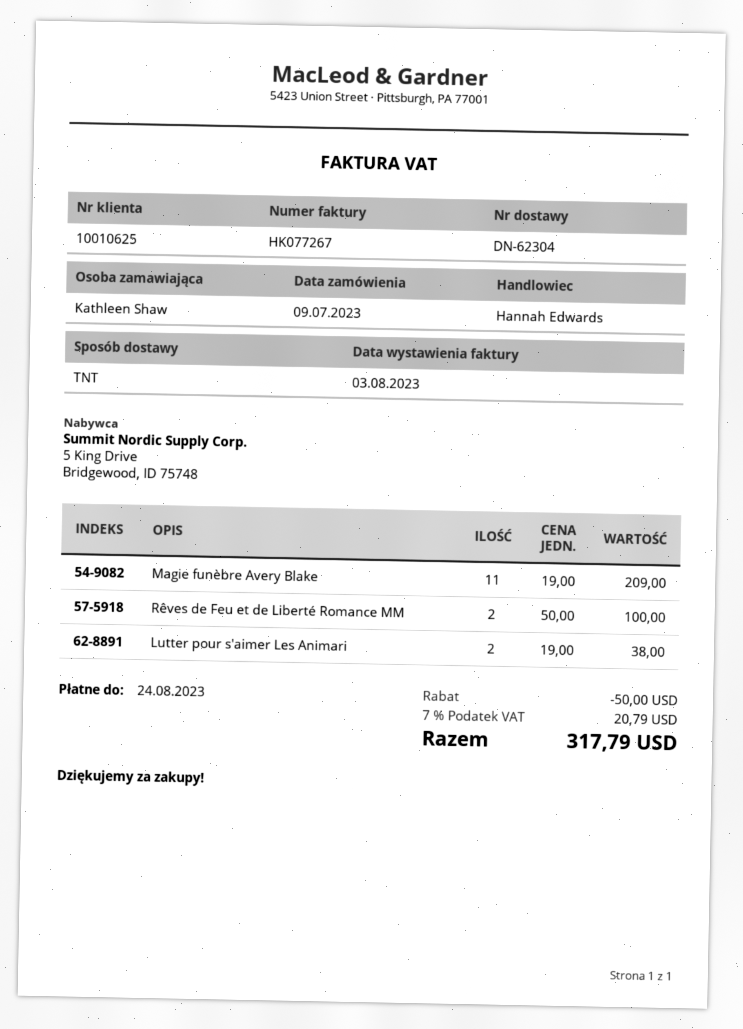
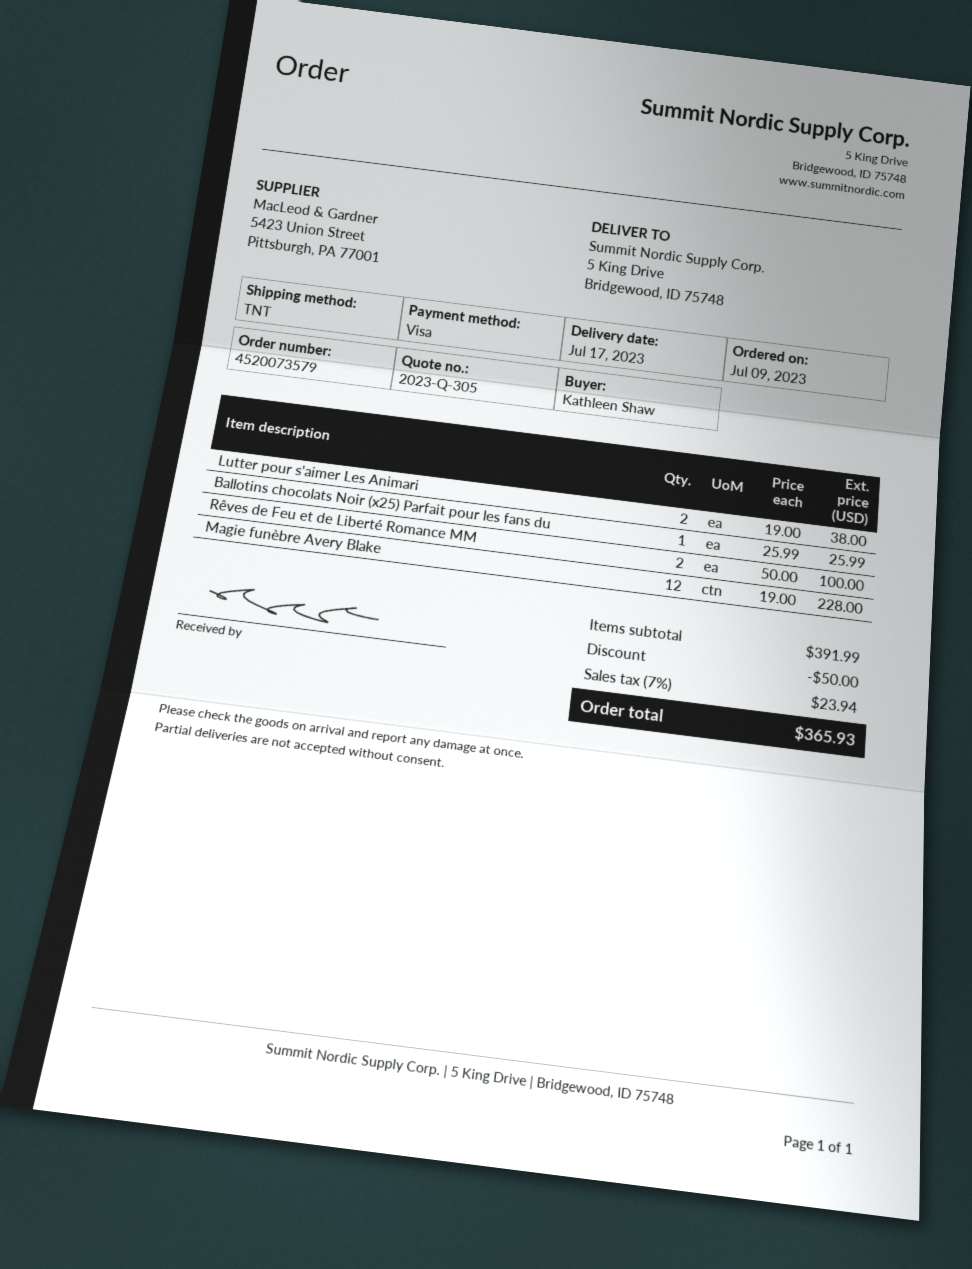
Magie funèbre Avery Blake: 11 x 19.00 = 209.00 -> 12 x 19.00 = 228.00
Ballotins chocolats Noir (x25) Parfait pour les fans du: none -> 1 x 25.99 = 25.99
tax: 7% = 20.79 -> 7% = 23.94
total: 317.79 -> 365.93

